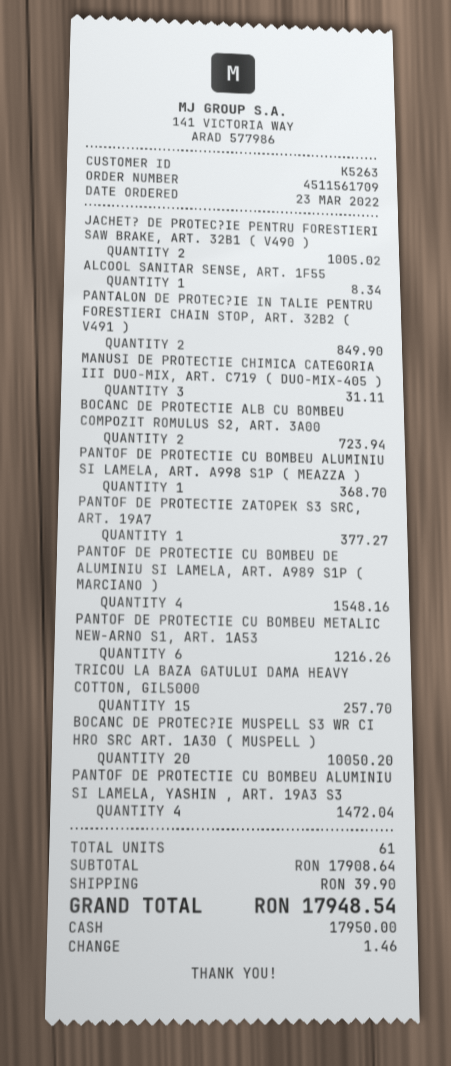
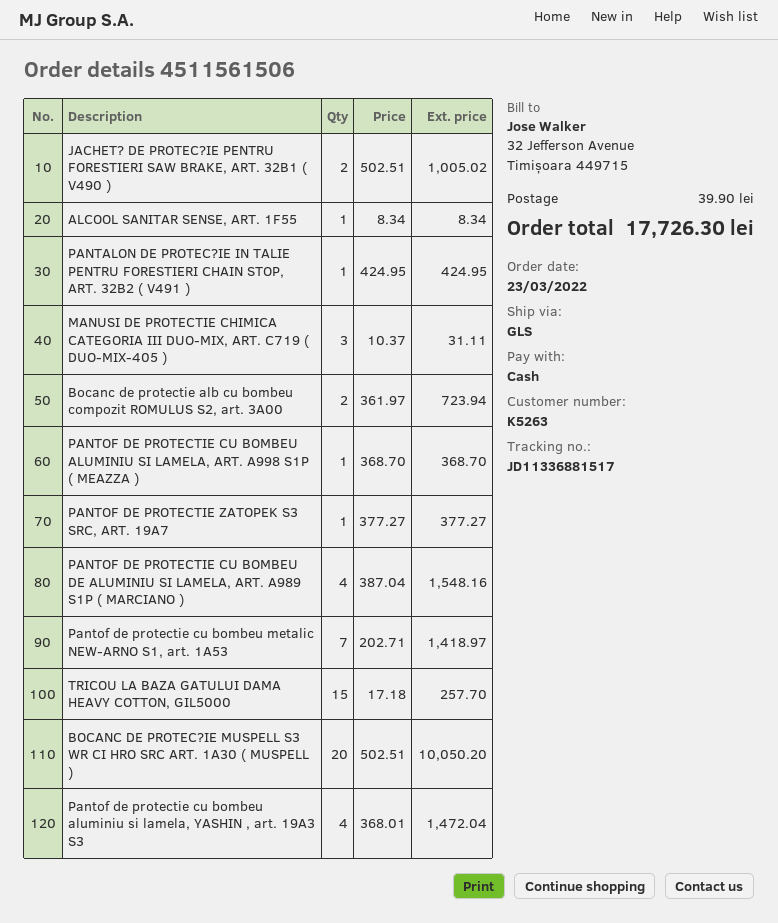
order number: 4511561709 -> 4511561506
PANTALON DE PROTEC?IE IN TALIE PENTRU FORESTIERI CHAIN STOP, ART. 32B2 ( V491 ): 2 for 849.90 -> 1 for 424.95
PANTOF DE PROTECTIE CU BOMBEU METALIC NEW-ARNO S1, ART. 1A53: 6 for 1216.26 -> 7 for 1418.97
total: 17948.54 -> 17726.30

